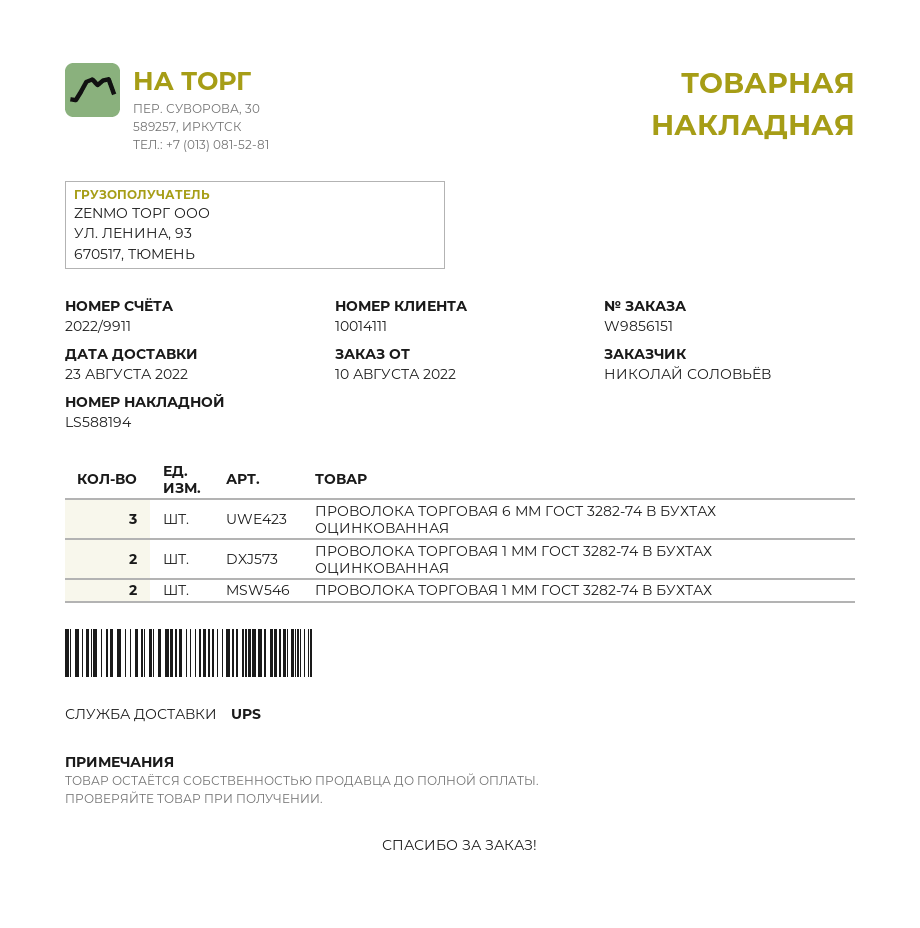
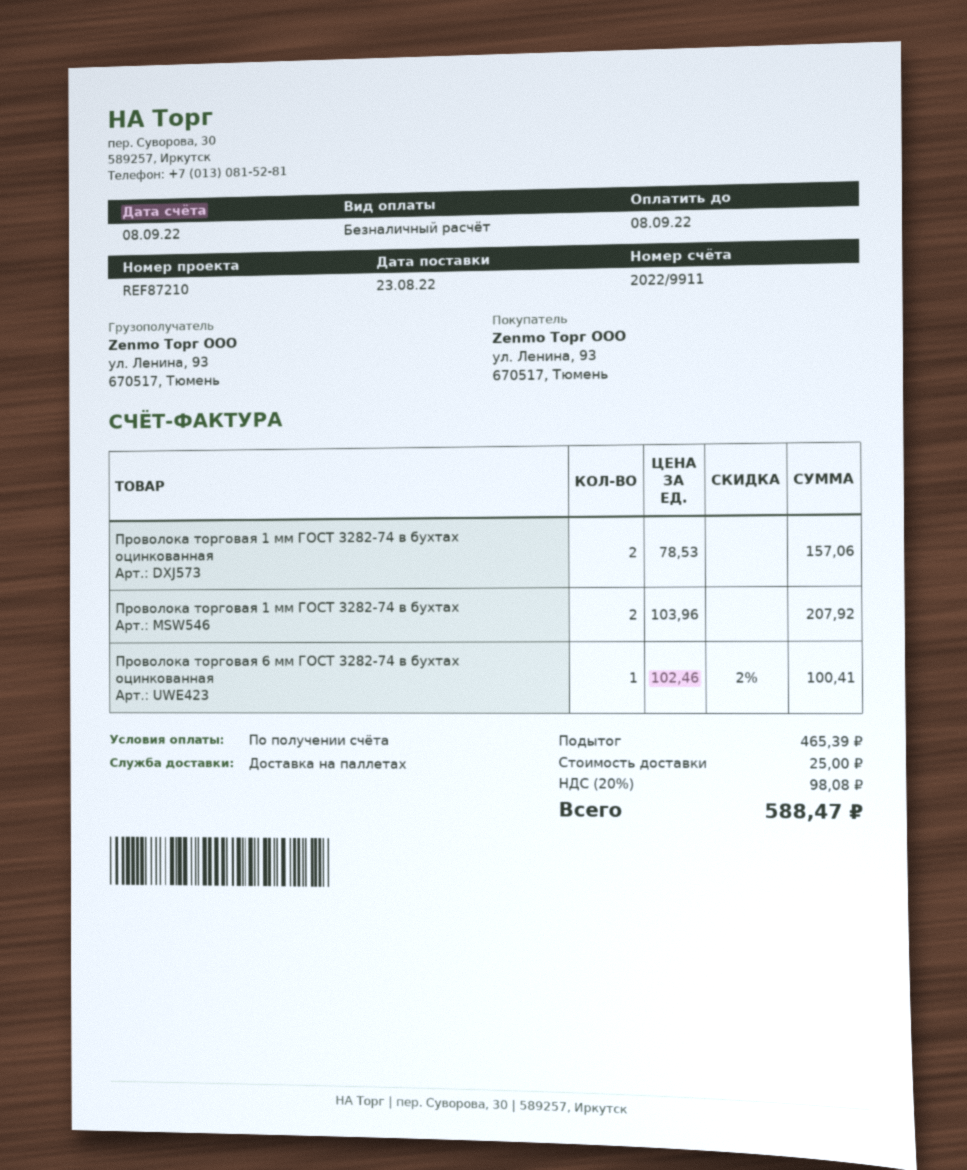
shipping method: UPS -> pallet freight
ПРОВОЛОКА ТОРГОВАЯ 6 ММ ГОСТ 3282-74 В БУХТАХ ОЦИНКОВАННАЯ: 3 -> 1

